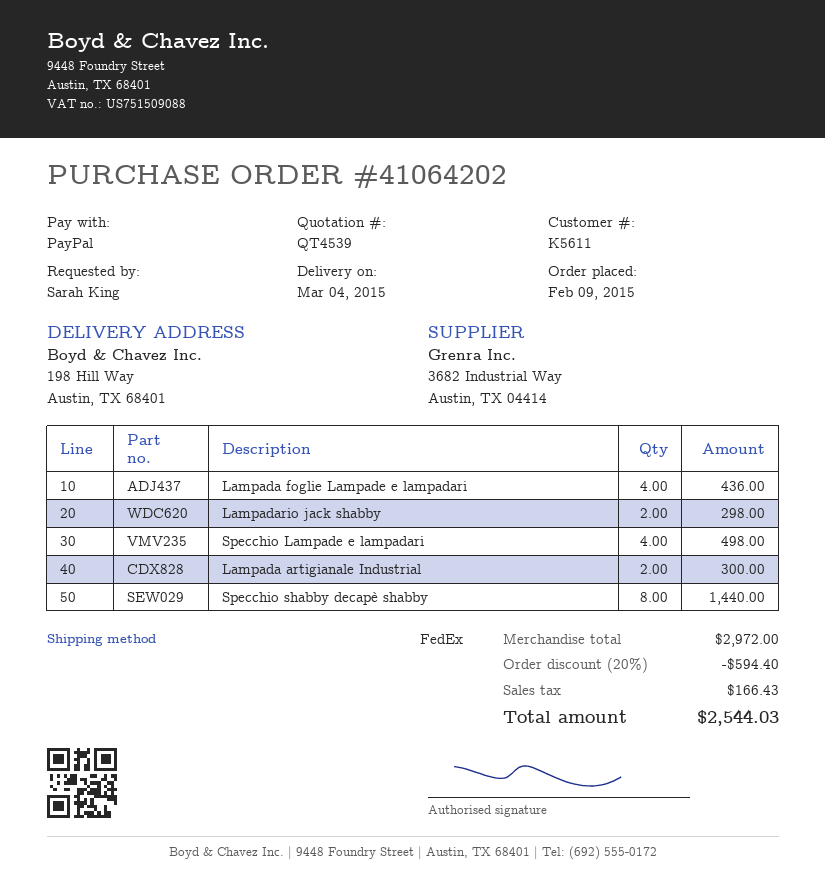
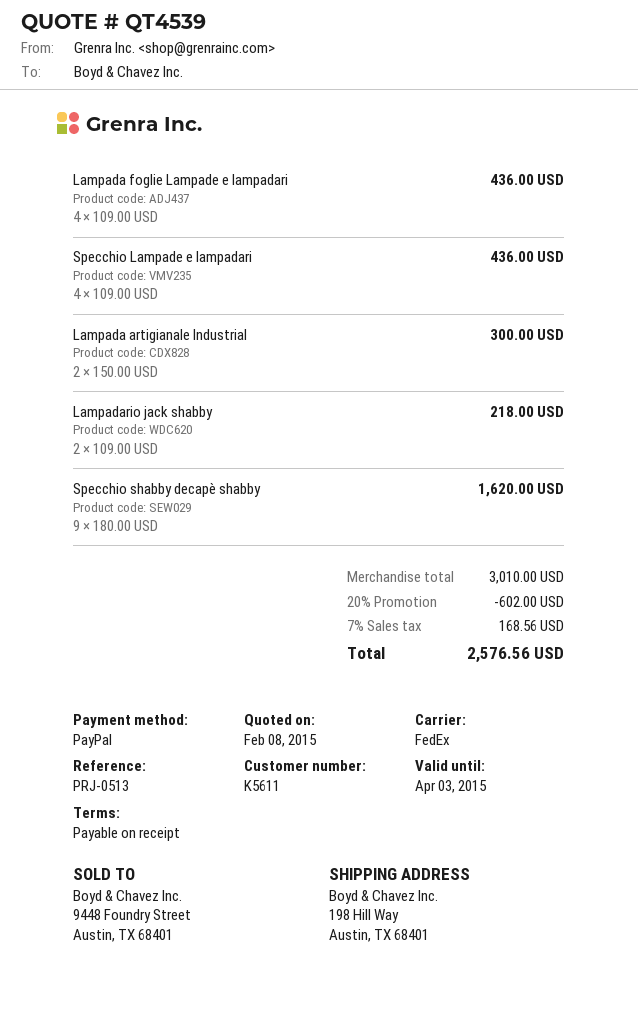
Lampadario jack shabby: 2 for 298.00 -> 2 for 218.00
Specchio Lampade e lampadari: 4 for 498.00 -> 4 for 436.00
Specchio shabby decapè shabby: 8 for 1440.00 -> 9 for 1620.00
subtotal: 2972.00 -> 3010.00
discount: 20% = 594.40 -> 20% = 602.00
tax: 166.43 -> 168.56
total: 2544.03 -> 2576.56

